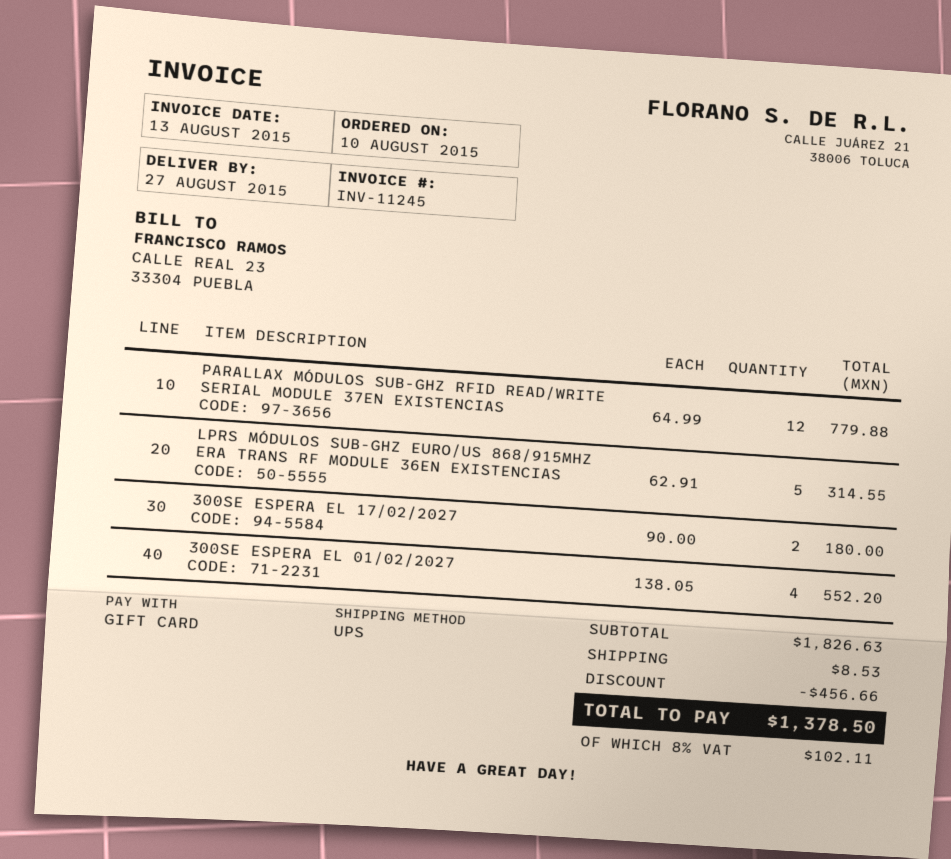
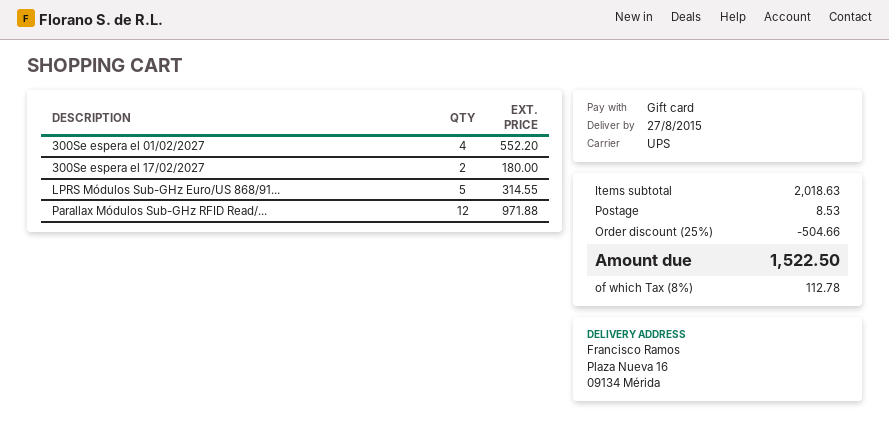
PARALLAX MÓDULOS SUB-GHZ RFID READ/WRITE SERIAL MODULE 37EN EXISTENCIAS: 12 for 779.88 -> 12 for 971.88
subtotal: 1826.63 -> 2018.63
discount: 456.66 -> 504.66
tax: 8% = 102.11 -> 8% = 112.78
total: 1378.50 -> 1522.50

